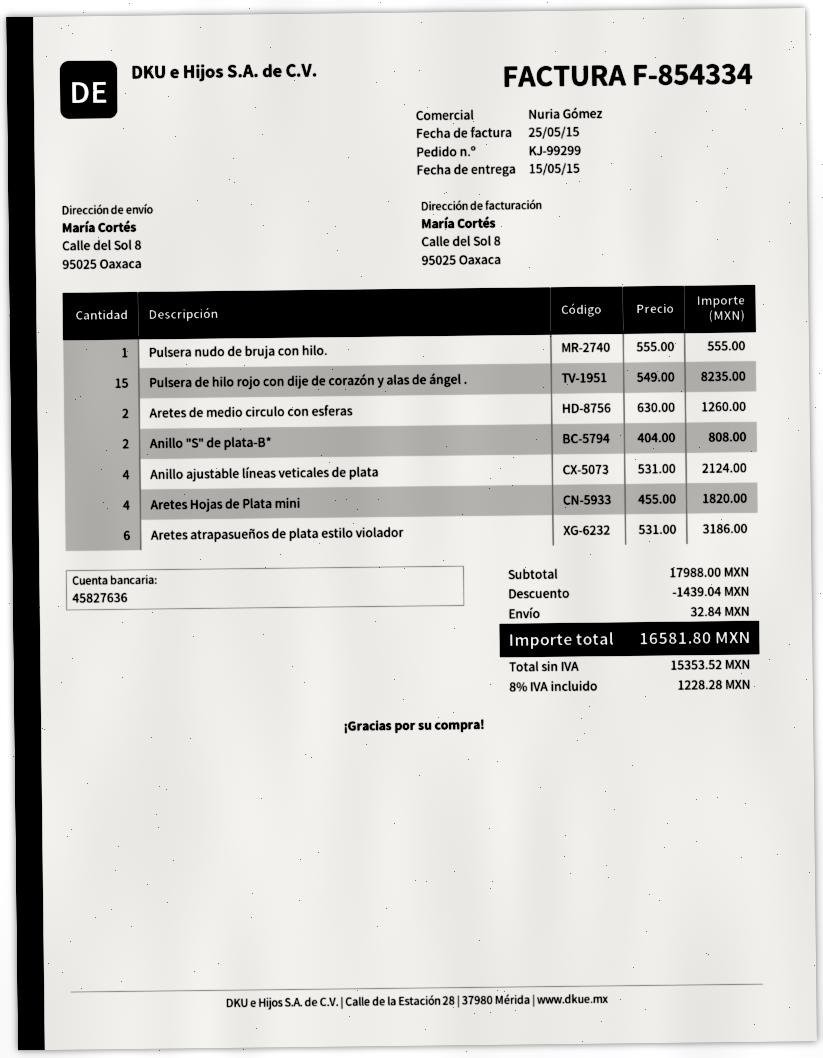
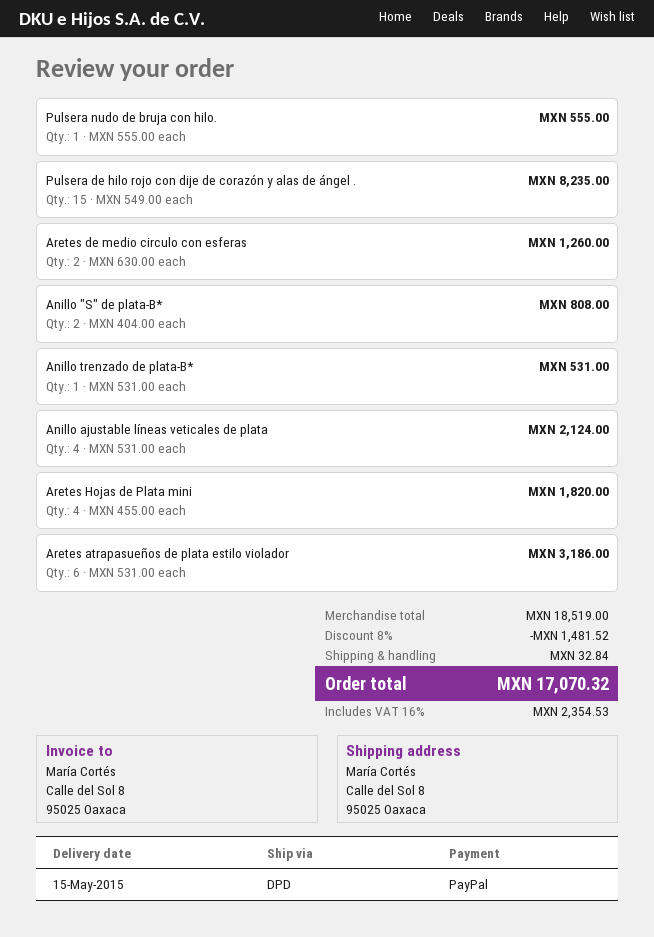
Anillo trenzado de plata-B*: none -> 1 x 531.00 = 531.00
subtotal: 17988.00 -> 18519.00
discount: 1439.04 -> 1481.52
tax: 8% = 1228.28 -> 16% = 2354.53
total: 16581.80 -> 17070.32

